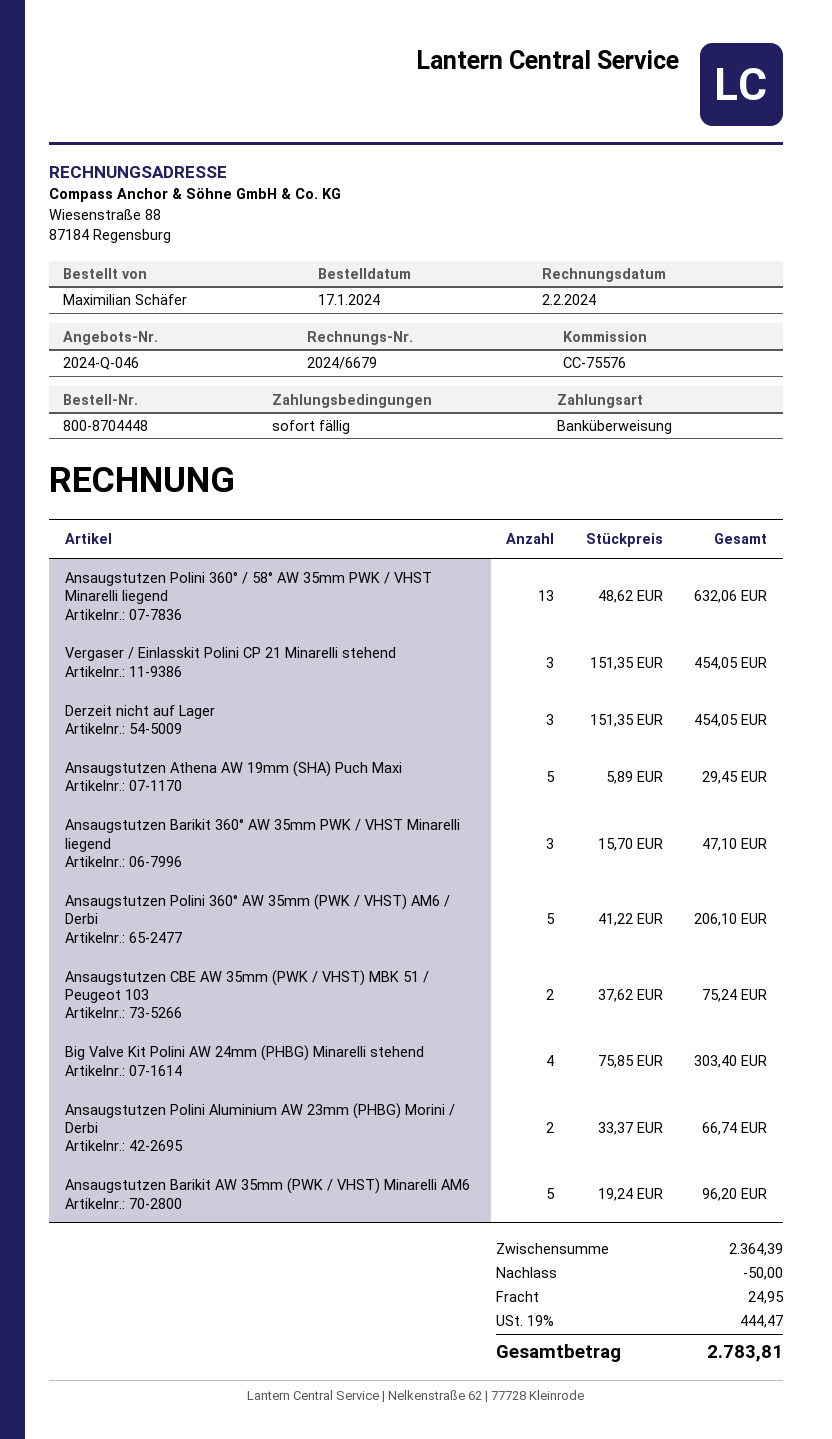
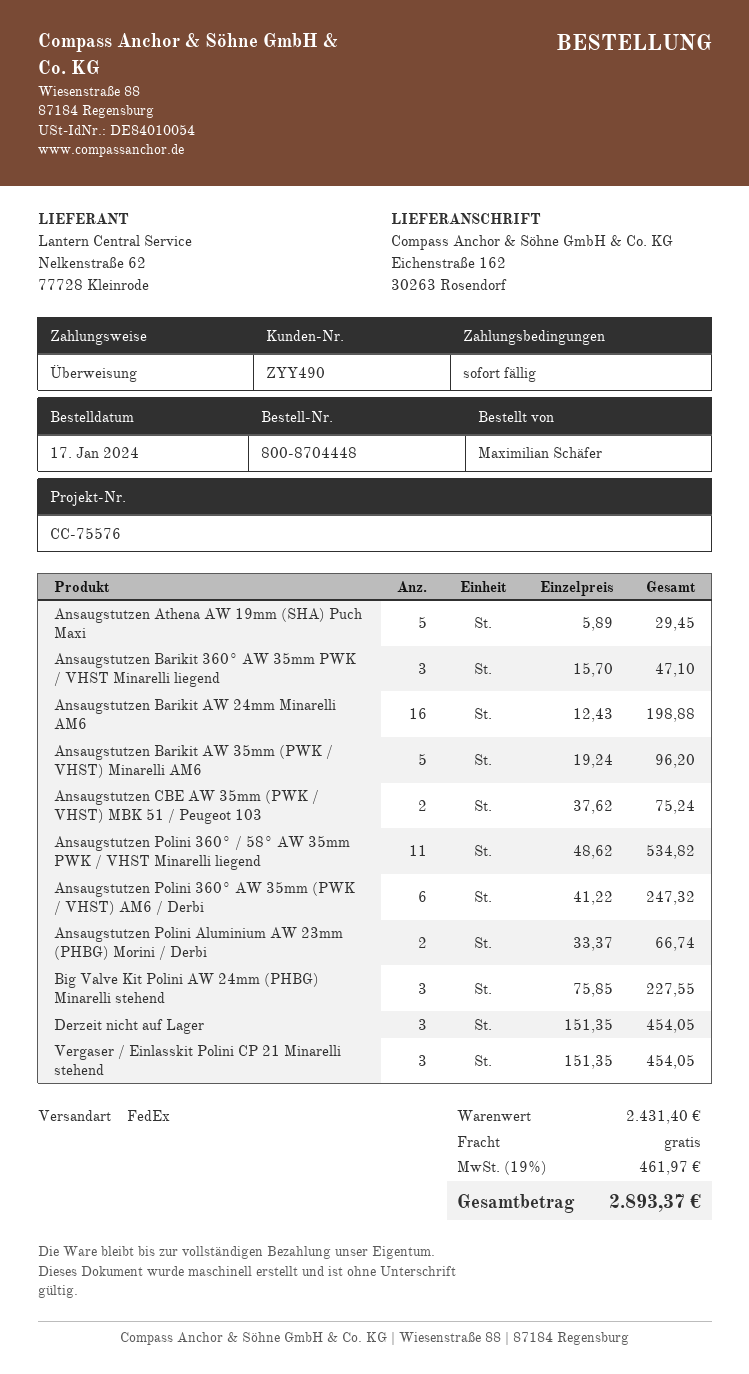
Ansaugstutzen Polini 360° / 58° AW 35mm PWK / VHST Minarelli liegend: 13 x 48.62 = 632.06 -> 11 x 48.62 = 534.82
Ansaugstutzen Polini 360° AW 35mm (PWK / VHST) AM6 / Derbi: 5 x 41.22 = 206.10 -> 6 x 41.22 = 247.32
Big Valve Kit Polini AW 24mm (PHBG) Minarelli stehend: 4 x 75.85 = 303.40 -> 3 x 75.85 = 227.55
Ansaugstutzen Barikit AW 24mm Minarelli AM6: none -> 16 x 12.43 = 198.88
subtotal: 2364.39 -> 2431.40
discount: 50.00 -> none
shipping: 24.95 -> 0.00
tax: 19% = 444.47 -> 19% = 461.97
total: 2783.81 -> 2893.37

